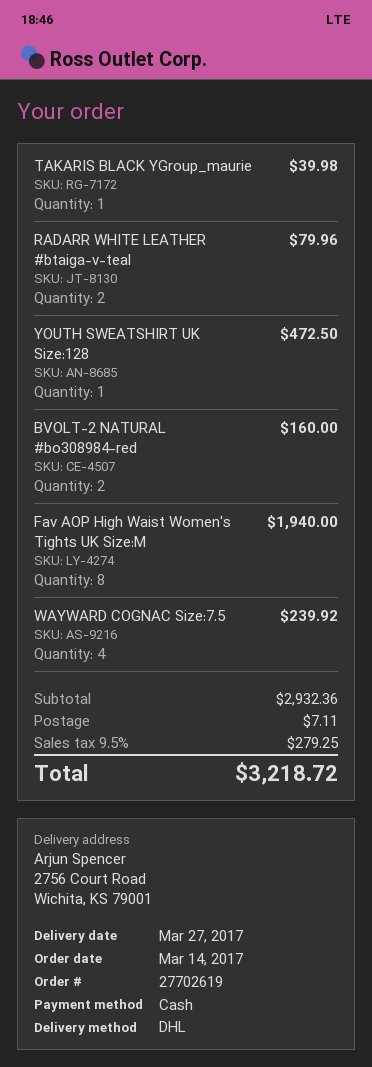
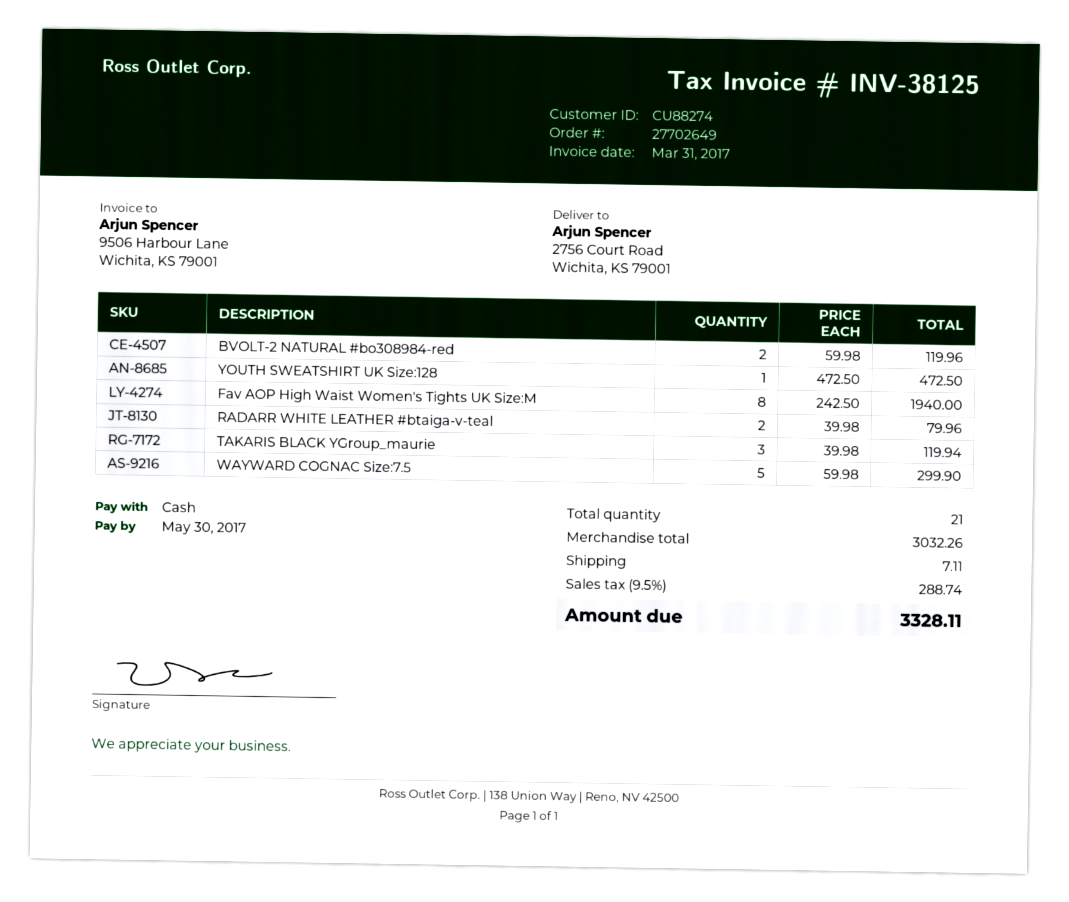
order number: 27702619 -> 27702649
TAKARIS BLACK YGroup_maurie: 1 for 39.98 -> 3 for 119.94
BVOLT-2 NATURAL #bo308984-red: 2 for 160.00 -> 2 for 119.96
WAYWARD COGNAC Size:7.5: 4 for 239.92 -> 5 for 299.90
subtotal: 2932.36 -> 3032.26
tax: 9.5% = 279.25 -> 9.5% = 288.74
total: 3218.72 -> 3328.11

